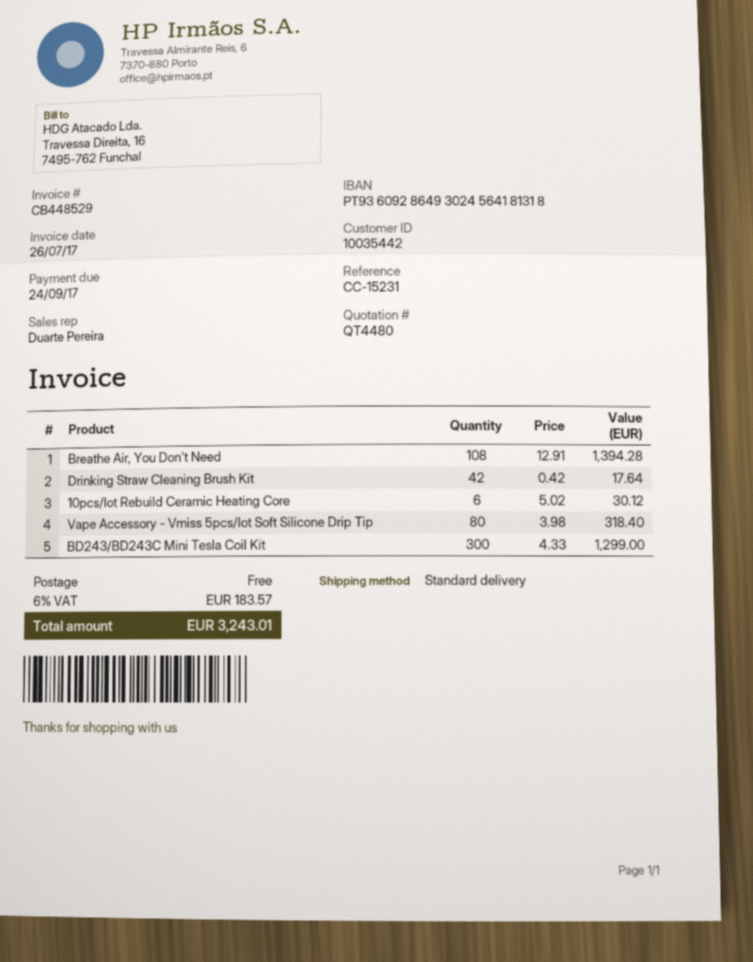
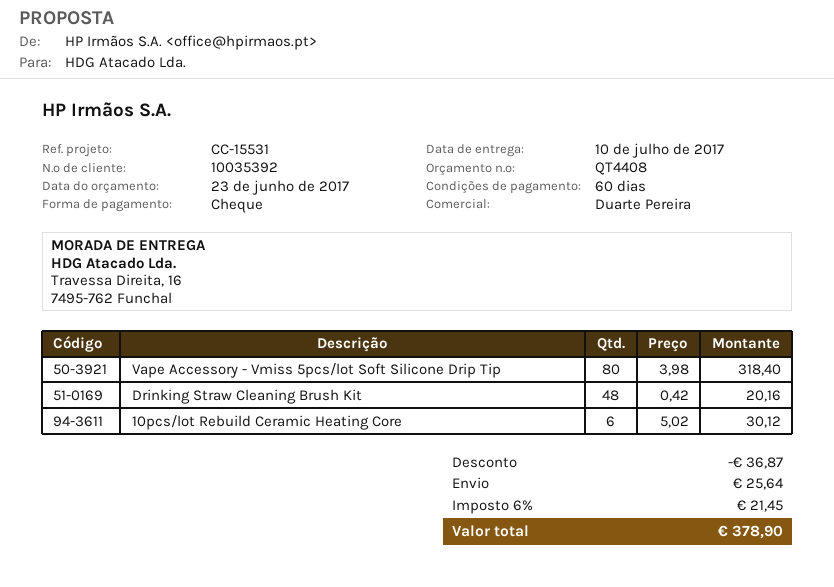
quote number: QT4480 -> QT4408
customer number: 10035442 -> 10035392
reference: CC-15231 -> CC-15531
Breathe Air, You Don't Need: 108 x 12.91 = 1394.28 -> none
Drinking Straw Cleaning Brush Kit: 42 x 0.42 = 17.64 -> 48 x 0.42 = 20.16
BD243/BD243C Mini Tesla Coil Kit: 300 x 4.33 = 1299.00 -> none
discount: none -> 36.87
shipping: 0.00 -> 25.64
tax: 6% = 183.57 -> 6% = 21.45
total: 3243.01 -> 378.90

